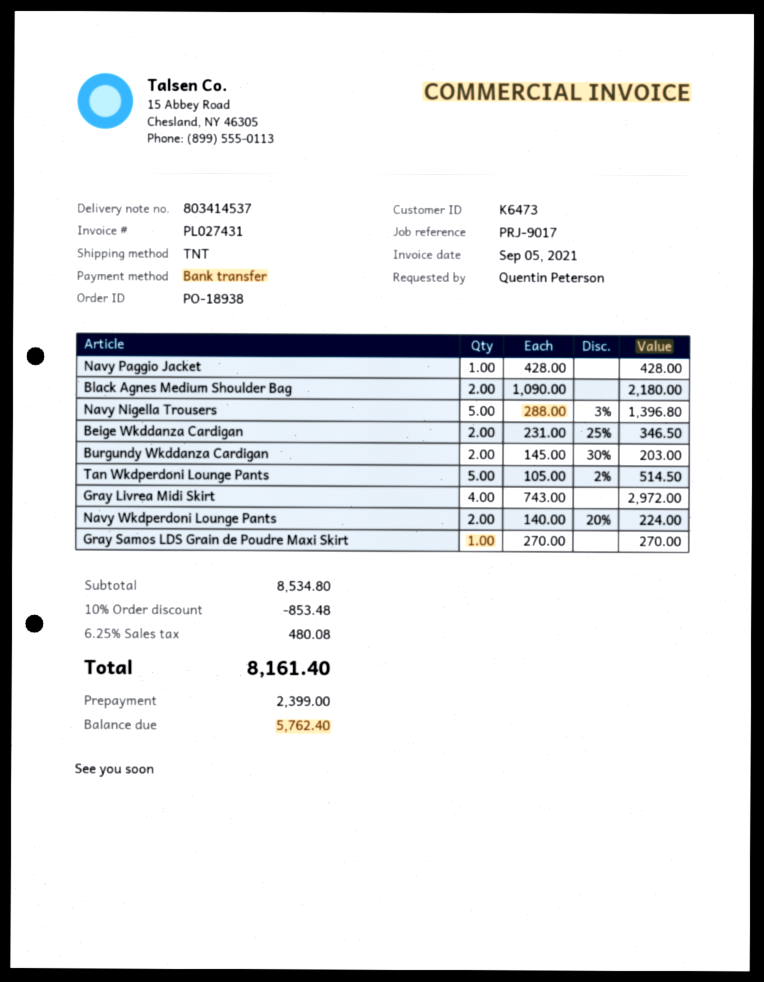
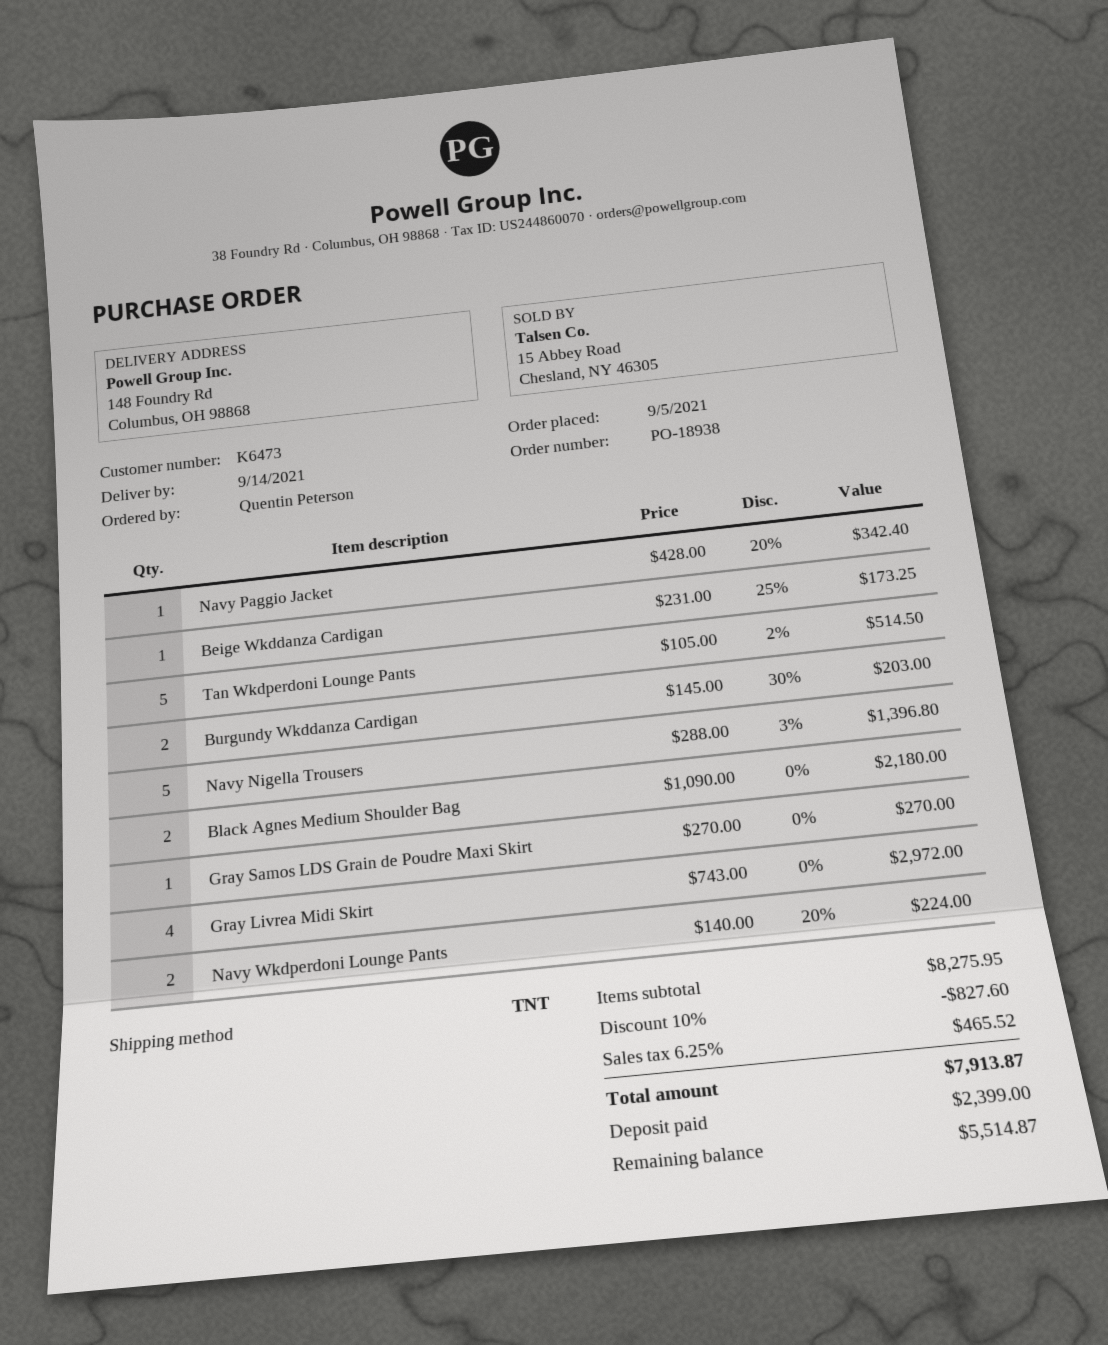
Navy Paggio Jacket: 1 x 428.00 = 428.00 -> 1 x 428.00 - 20% = 342.40
Beige Wkddanza Cardigan: 2 x 231.00 - 25% = 346.50 -> 1 x 231.00 - 25% = 173.25
subtotal: 8534.80 -> 8275.95
discount: 10% = 853.48 -> 10% = 827.60
tax: 6.25% = 480.08 -> 6.25% = 465.52
total: 8161.40 -> 7913.87
balance: 5762.40 -> 5514.87

